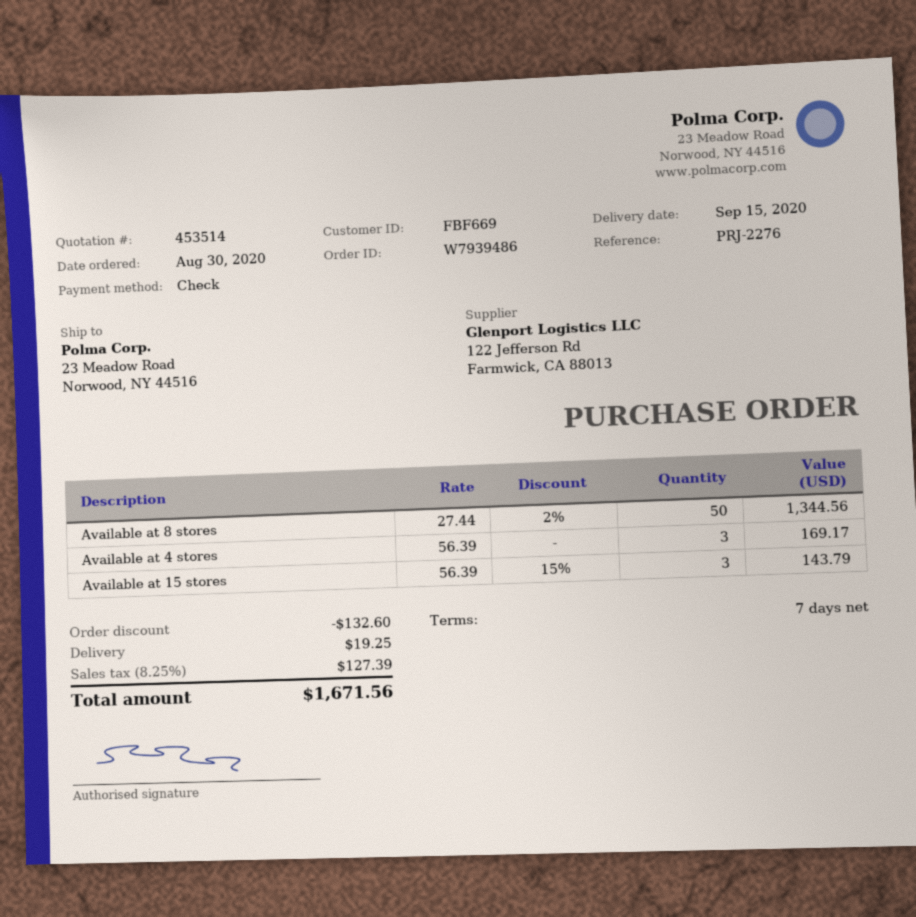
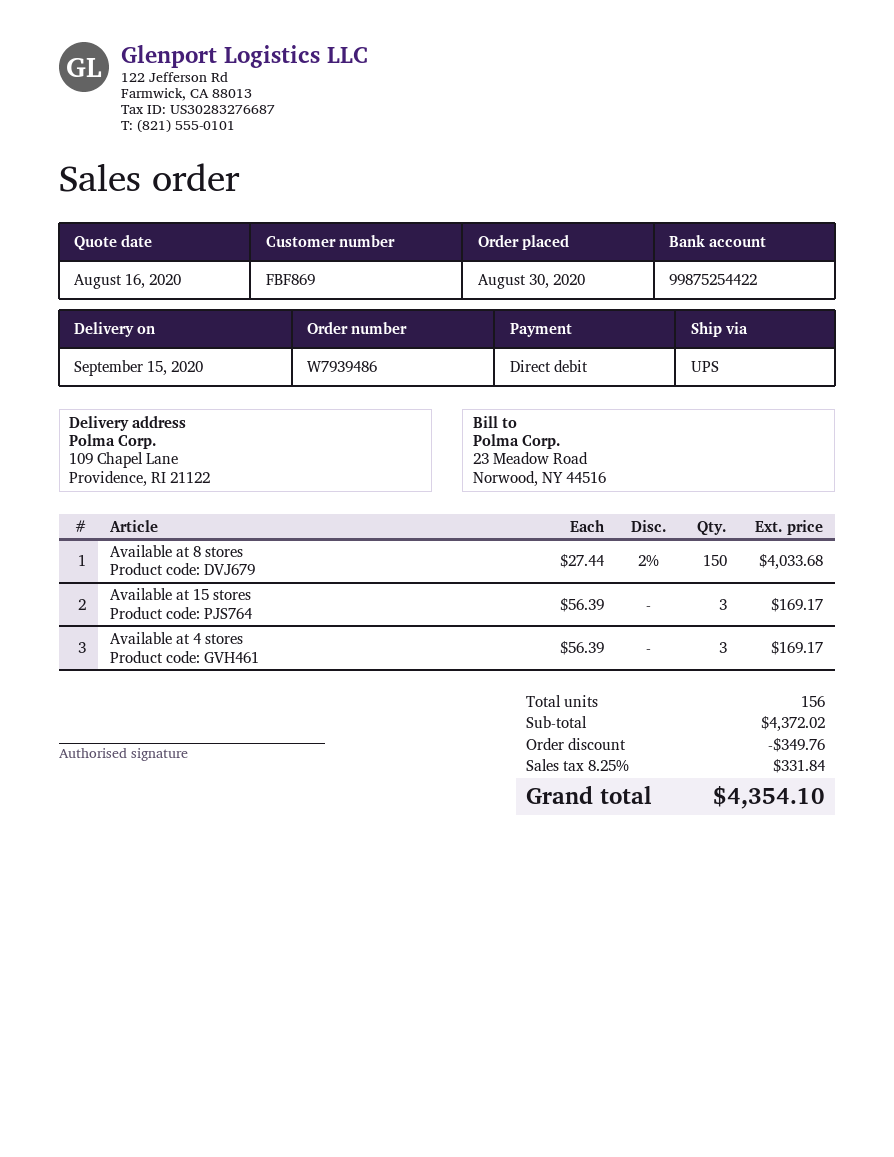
customer number: FBF669 -> FBF869
payment method: cheque -> direct debit
ship to: 23 Meadow Road, Norwood, NY 44516 -> 109 Chapel Lane, Providence, RI 21122
Available at 8 stores: 50 x 27.44 - 2% = 1344.56 -> 150 x 27.44 - 2% = 4033.68
Available at 15 stores: 3 x 56.39 - 15% = 143.79 -> 3 x 56.39 = 169.17
discount: 132.60 -> 349.76
shipping: 19.25 -> none
tax: 8.25% = 127.39 -> 8.25% = 331.84
total: 1671.56 -> 4354.10

